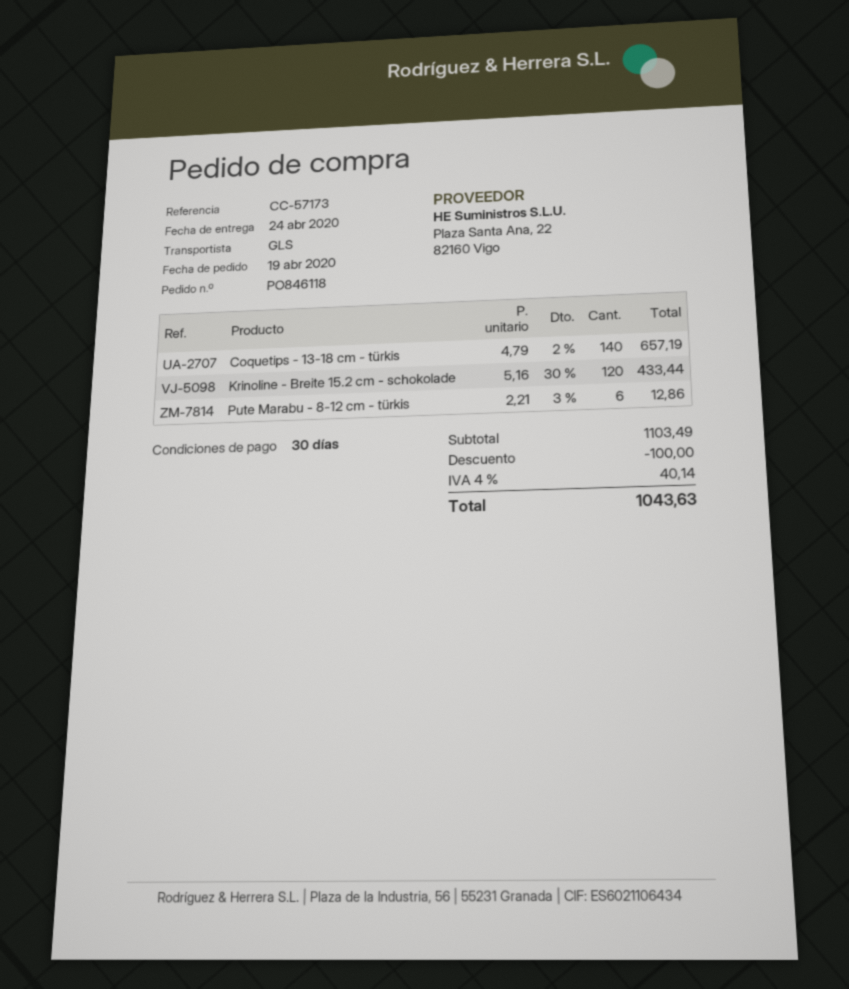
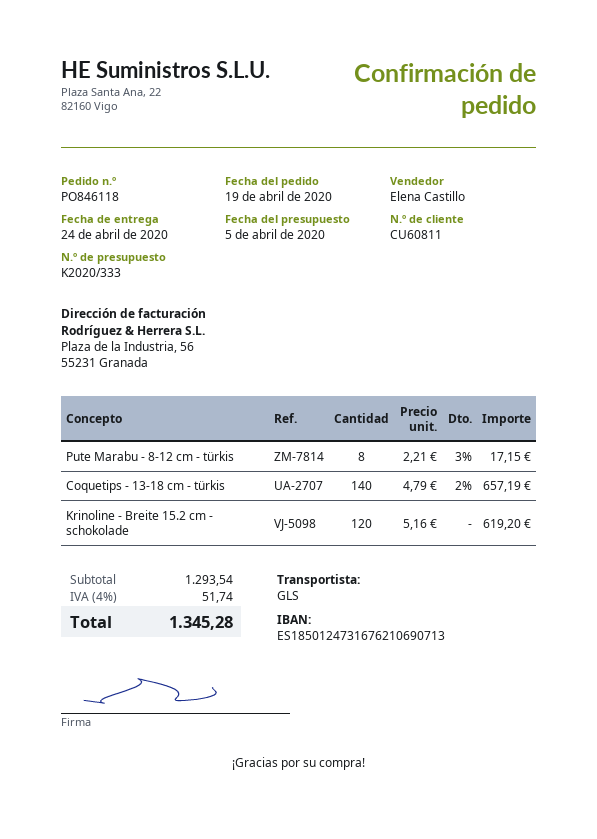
Krinoline - Breite 15.2 cm - schokolade: 120 x 5.16 - 30% = 433.44 -> 120 x 5.16 = 619.20
Pute Marabu - 8-12 cm - türkis: 6 x 2.21 - 3% = 12.86 -> 8 x 2.21 - 3% = 17.15
subtotal: 1103.49 -> 1293.54
discount: 100.00 -> none
tax: 4% = 40.14 -> 4% = 51.74
total: 1043.63 -> 1345.28

